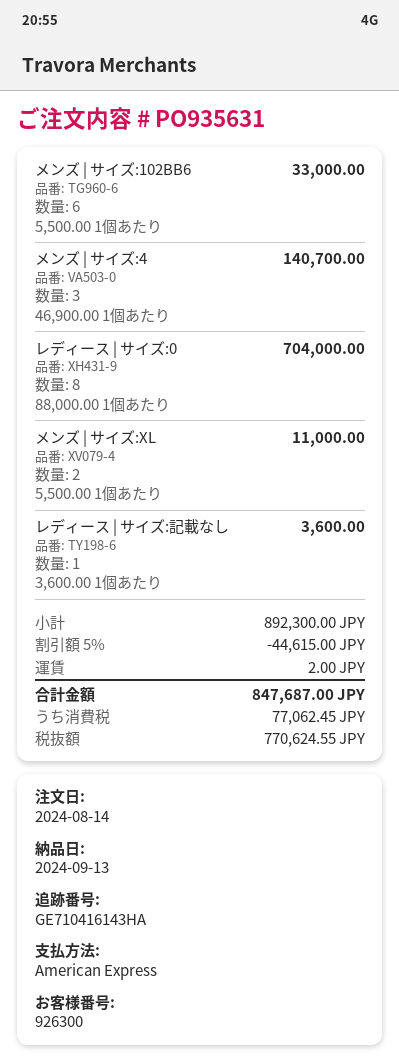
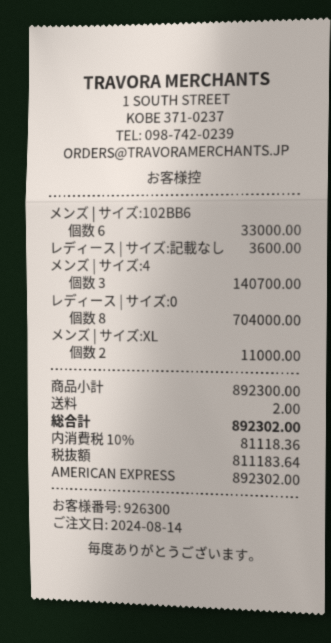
discount: 5% = 44615.00 -> none
net: 770624.55 -> 811183.64
tax: 77062.45 -> 81118.36
total: 847687.00 -> 892302.00

